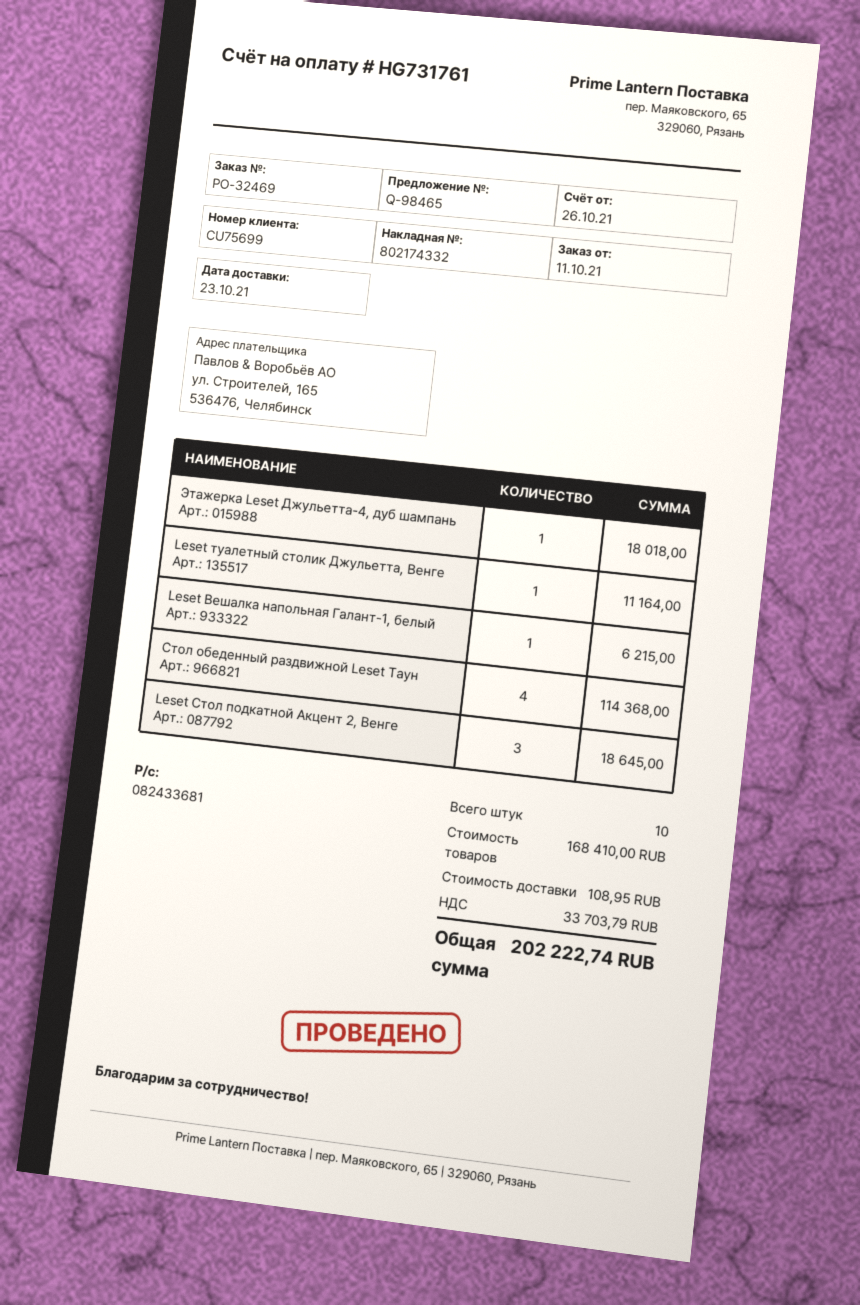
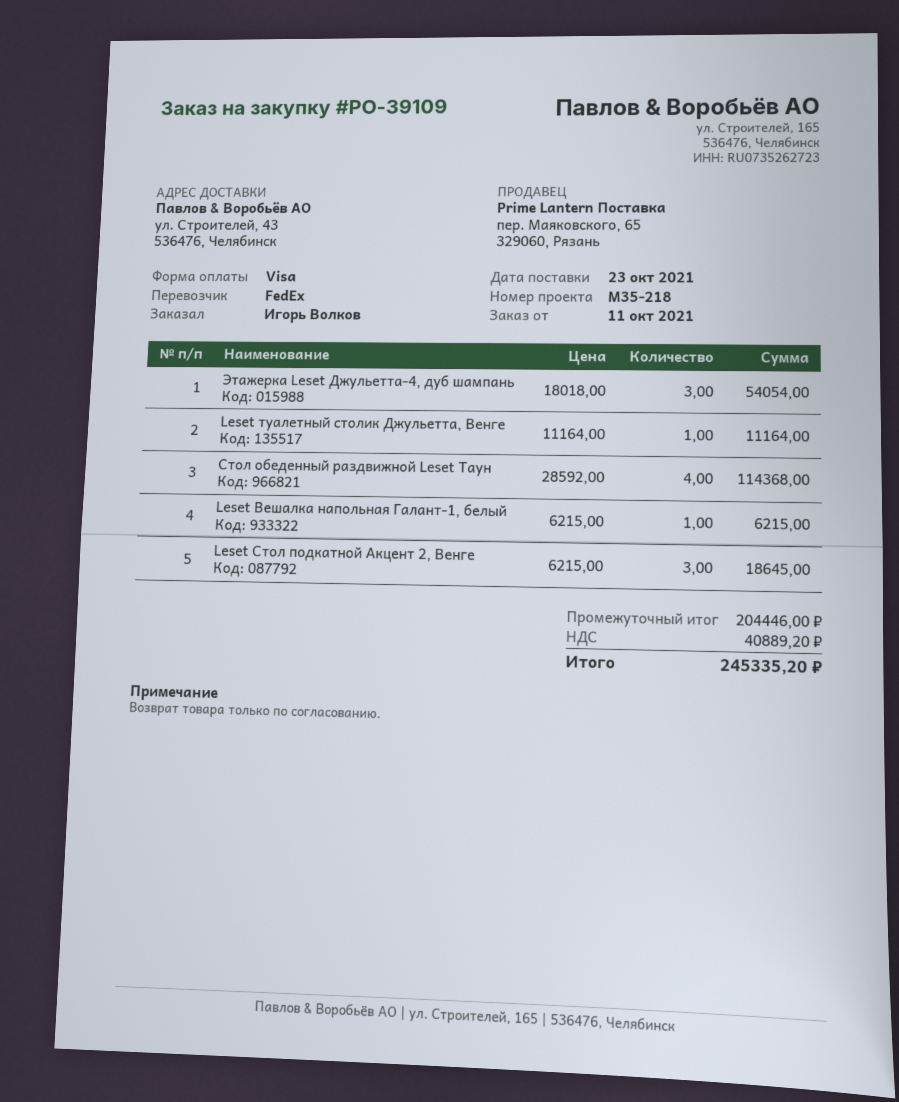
order number: PO-32469 -> PO-39109
Этажерка Leset Джульетта-4, дуб шампань: 1 for 18018.00 -> 3 for 54054.00
subtotal: 168410.00 -> 204446.00
shipping: 108.95 -> none
tax: 33703.79 -> 40889.20
total: 202222.74 -> 245335.20

